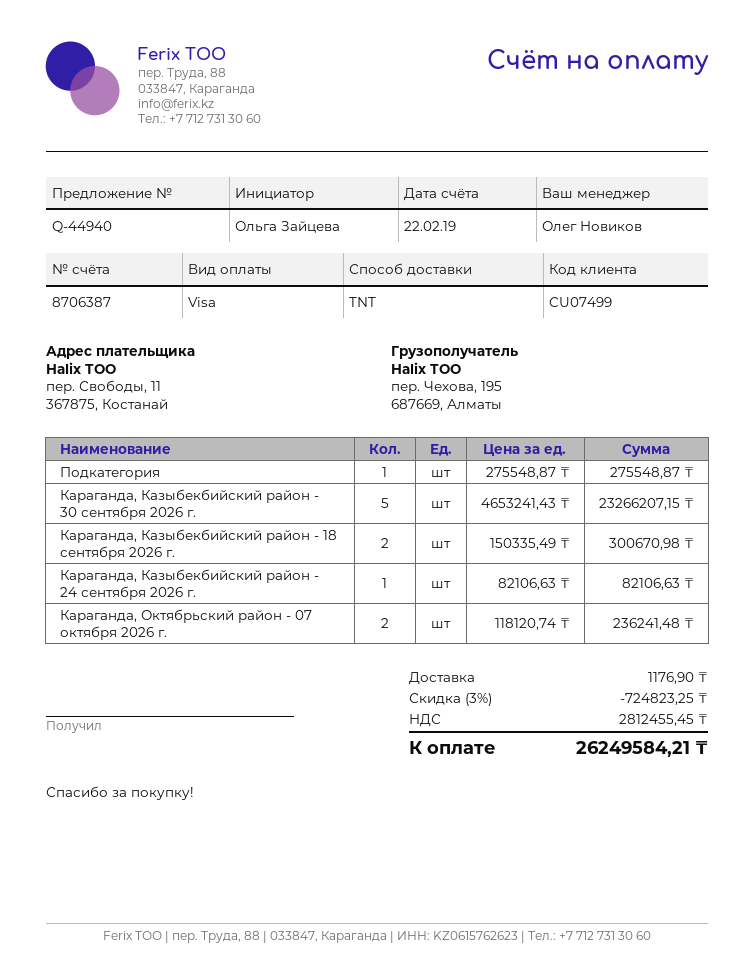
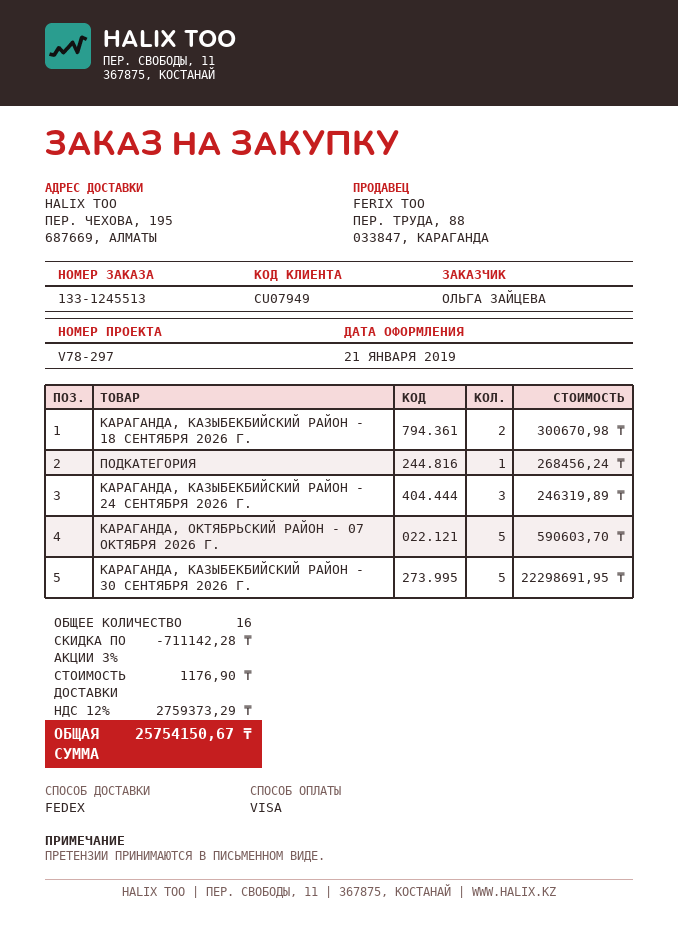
customer number: CU07499 -> CU07949
shipping method: TNT -> FedEx
Подкатегория: 1 for 275548.87 -> 1 for 268456.24
Караганда, Казыбекбийский район - 30 сентября 2026 г.: 5 for 23266207.15 -> 5 for 22298691.95
Караганда, Казыбекбийский район - 24 сентября 2026 г.: 1 for 82106.63 -> 3 for 246319.89
Караганда, Октябрьский район - 07 октября 2026 г.: 2 for 236241.48 -> 5 for 590603.70
discount: 3% = 724823.25 -> 3% = 711142.28
tax: 2812455.45 -> 2759373.29
total: 26249584.21 -> 25754150.67

